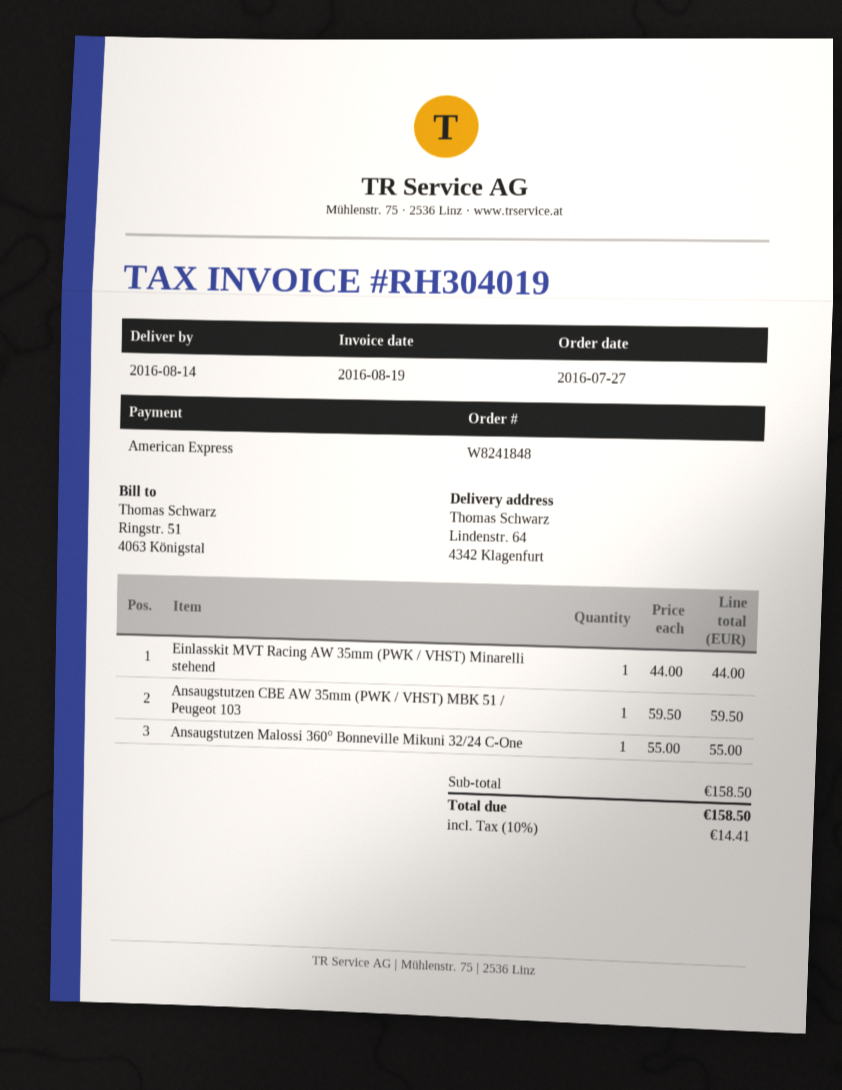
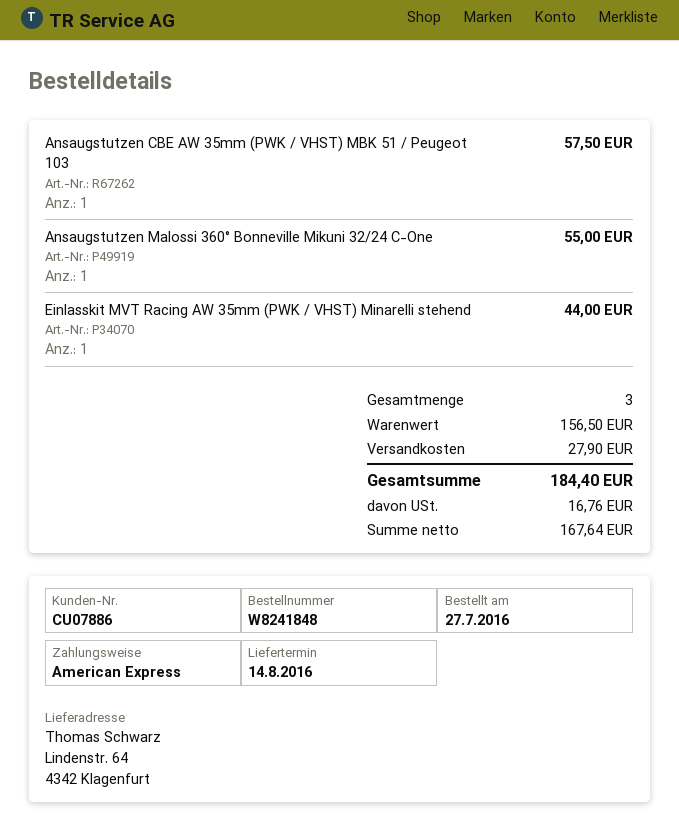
Ansaugstutzen CBE AW 35mm (PWK / VHST) MBK 51 / Peugeot 103: 1 for 59.50 -> 1 for 57.50
subtotal: 158.50 -> 156.50
shipping: none -> 27.90
tax: 14.41 -> 16.76
total: 158.50 -> 184.40

